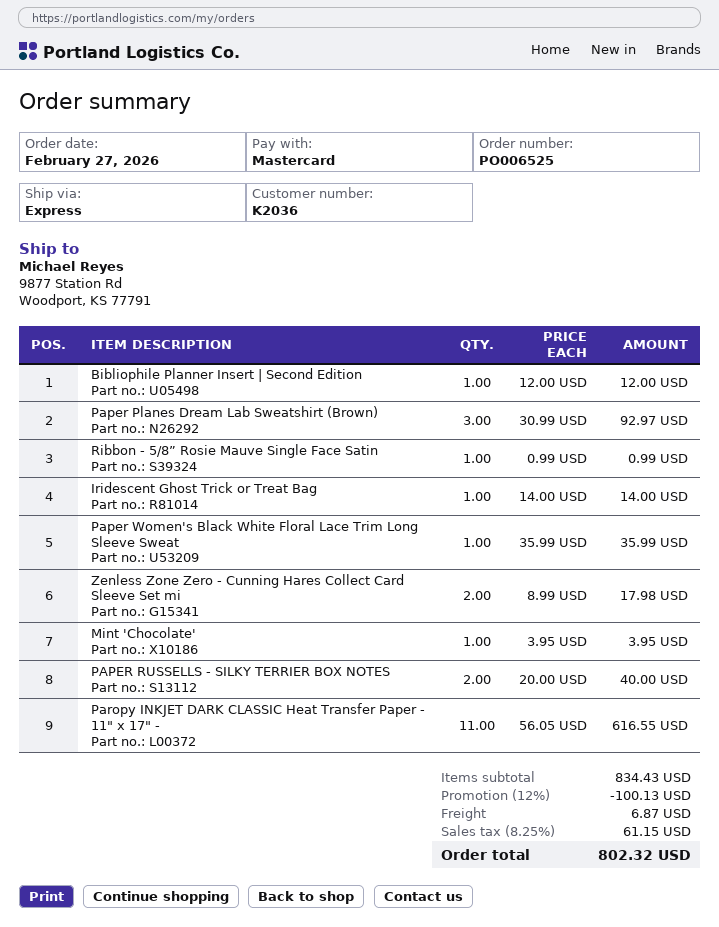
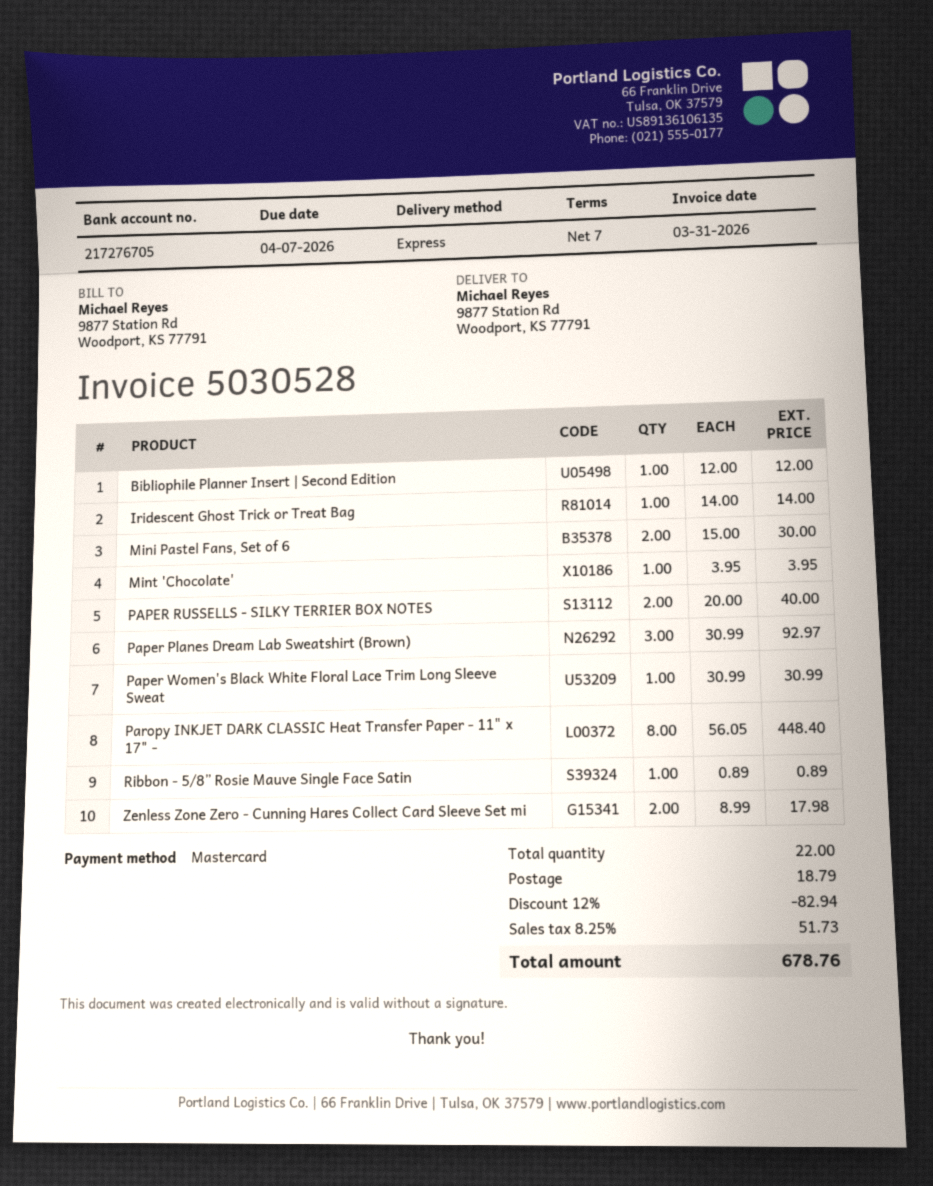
Ribbon - 5/8” Rosie Mauve Single Face Satin: 1 x 0.99 = 0.99 -> 1 x 0.89 = 0.89
Paper Women's Black White Floral Lace Trim Long Sleeve Sweat: 1 x 35.99 = 35.99 -> 1 x 30.99 = 30.99
Paropy INKJET DARK CLASSIC Heat Transfer Paper - 11" x 17" -: 11 x 56.05 = 616.55 -> 8 x 56.05 = 448.40
Mini Pastel Fans, Set of 6: none -> 2 x 15.00 = 30.00
discount: 12% = 100.13 -> 12% = 82.94
shipping: 6.87 -> 18.79
tax: 8.25% = 61.15 -> 8.25% = 51.73
total: 802.32 -> 678.76

